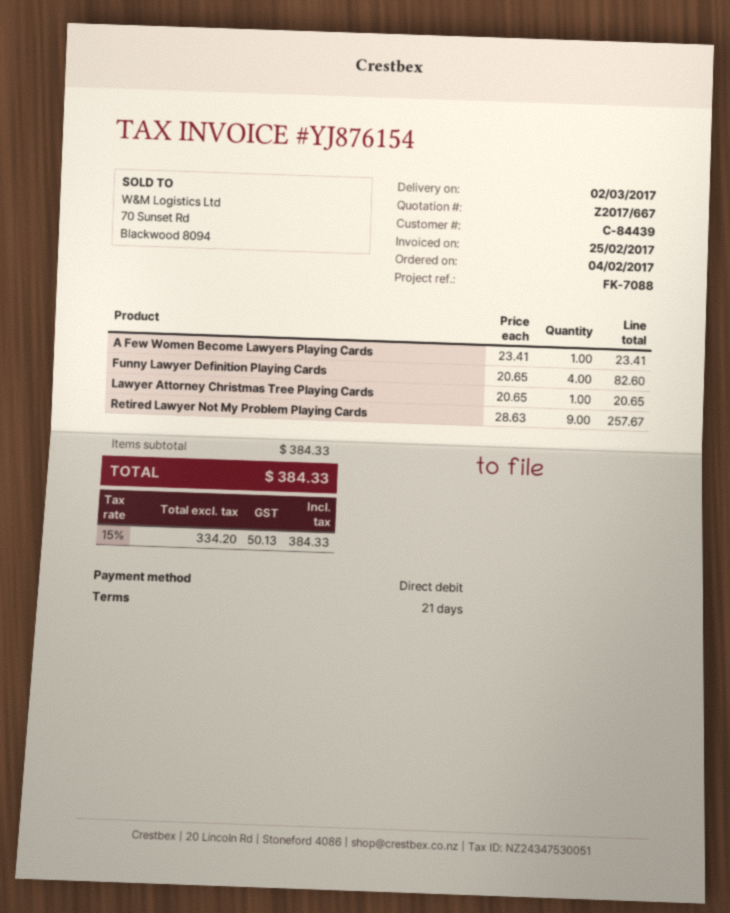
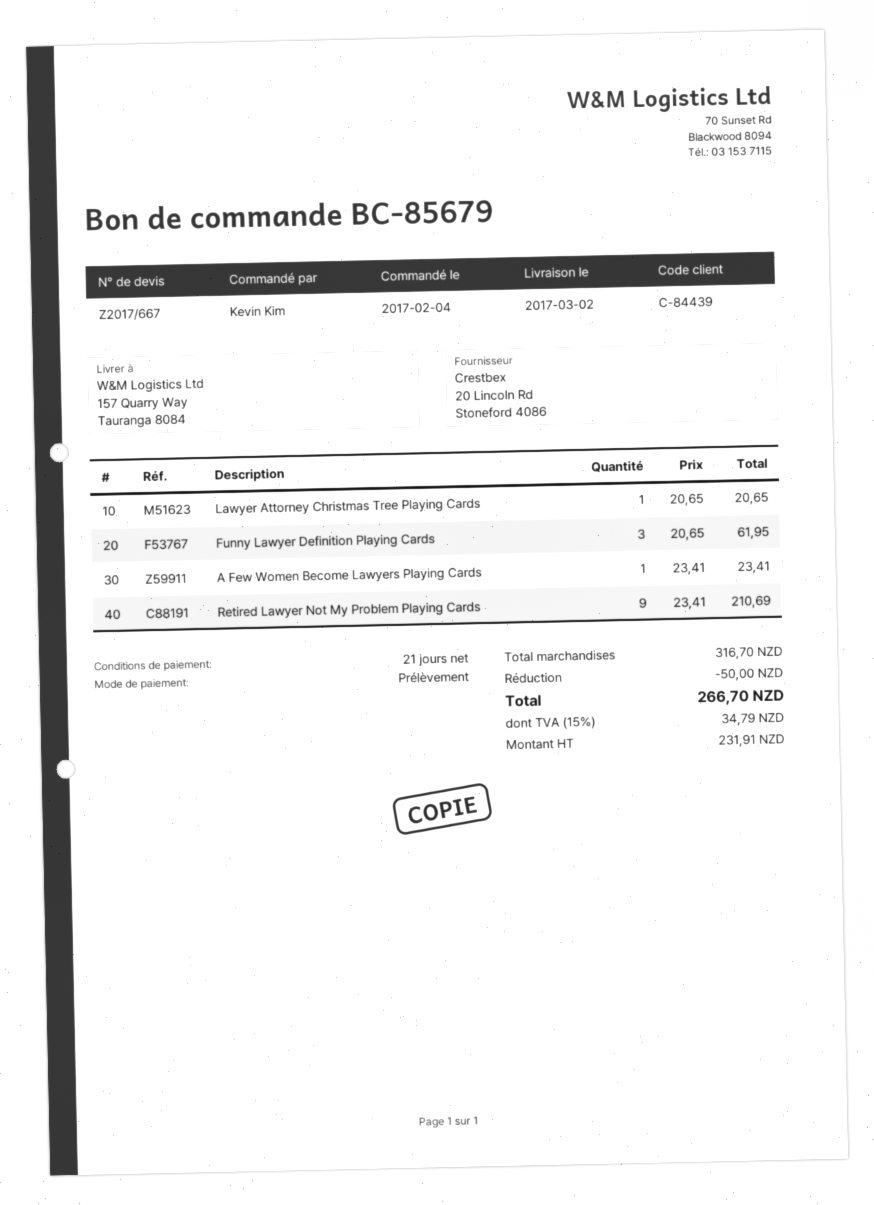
Funny Lawyer Definition Playing Cards: 4 x 20.65 = 82.60 -> 3 x 20.65 = 61.95
Retired Lawyer Not My Problem Playing Cards: 9 x 28.63 = 257.67 -> 9 x 23.41 = 210.69
subtotal: 384.33 -> 316.70
discount: none -> 50.00
net: 334.20 -> 231.91
tax: 15% = 50.13 -> 15% = 34.79
total: 384.33 -> 266.70

